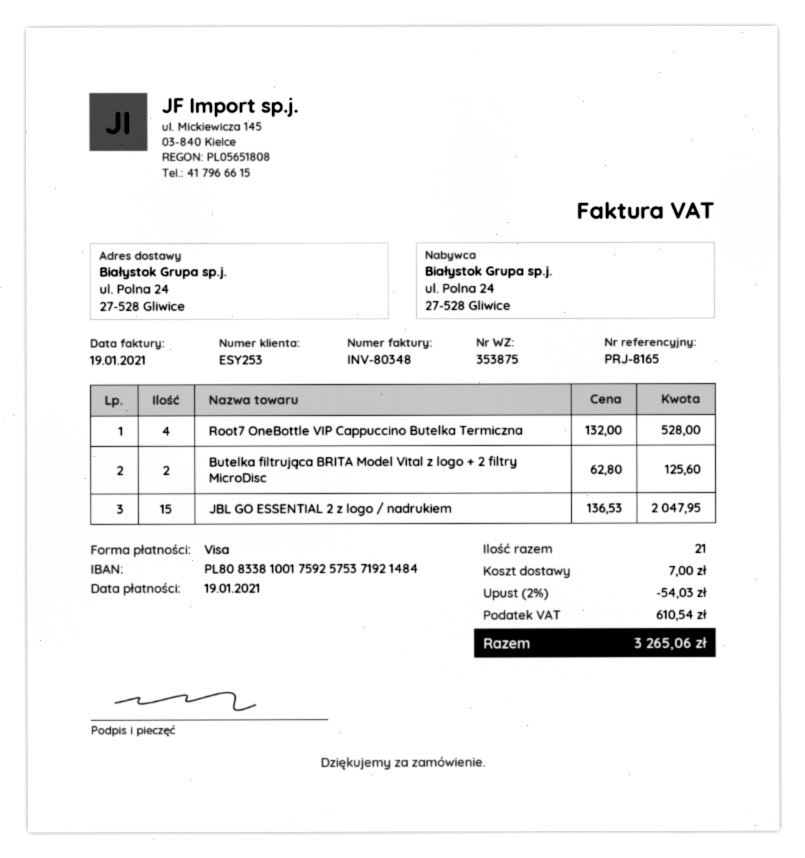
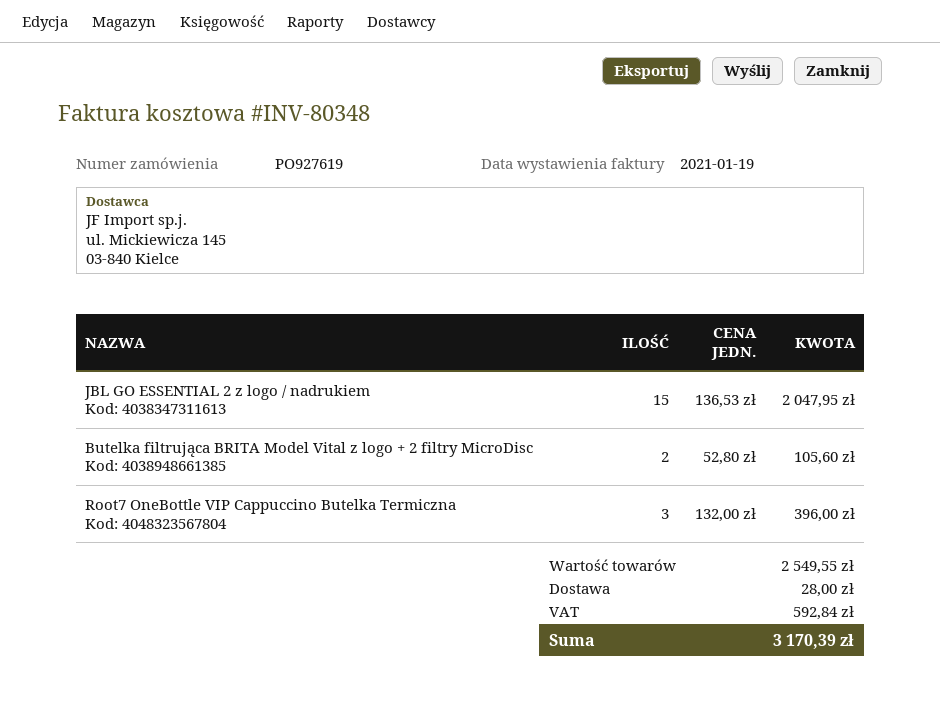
Root7 OneBottle VIP Cappuccino Butelka Termiczna: 4 x 132.00 = 528.00 -> 3 x 132.00 = 396.00
Butelka filtrująca BRITA Model Vital z logo + 2 filtry MicroDisc: 2 x 62.80 = 125.60 -> 2 x 52.80 = 105.60
discount: 2% = 54.03 -> none
shipping: 7.00 -> 28.00
tax: 610.54 -> 592.84
total: 3265.06 -> 3170.39

